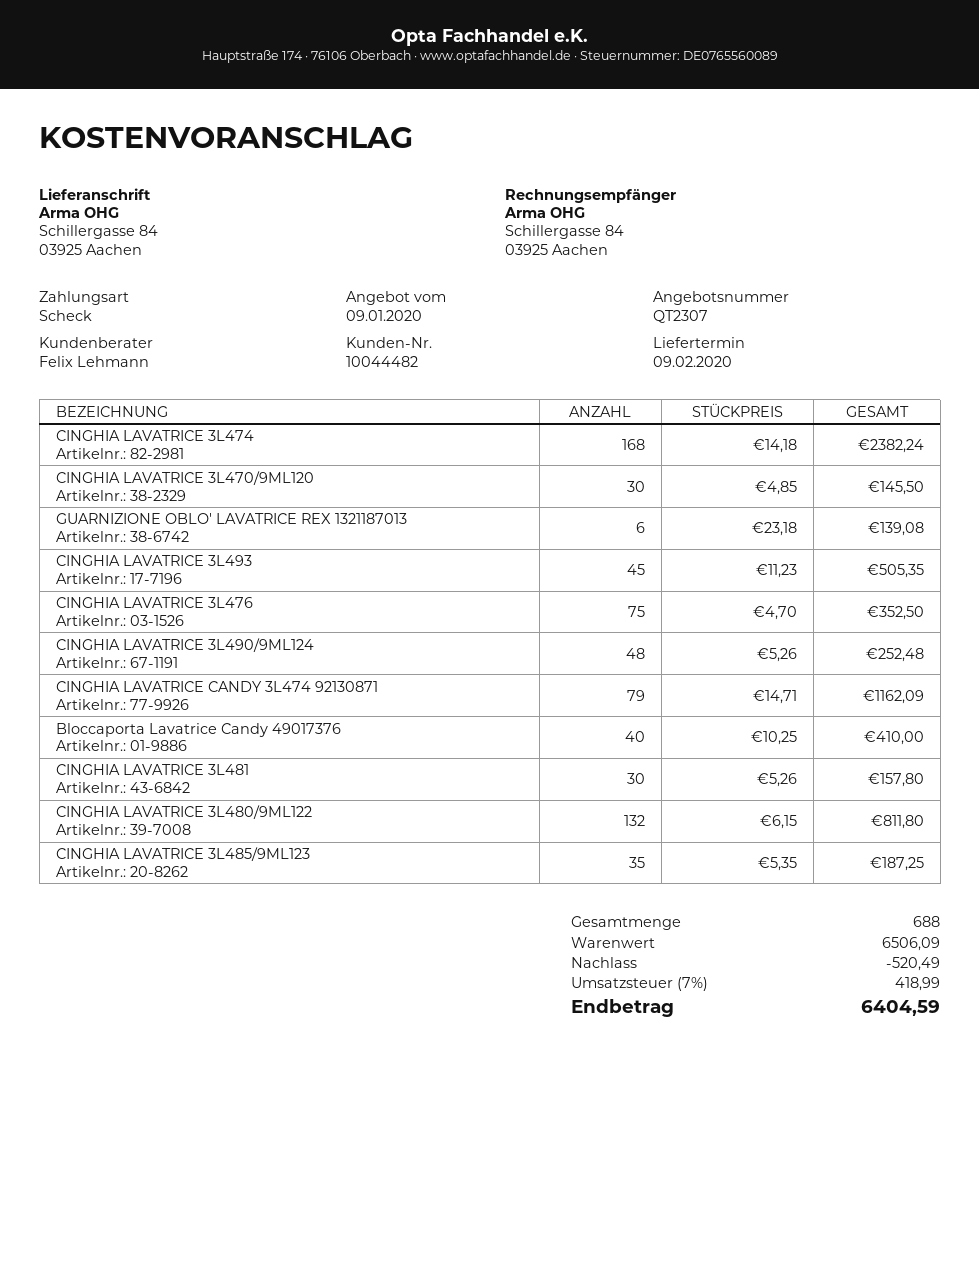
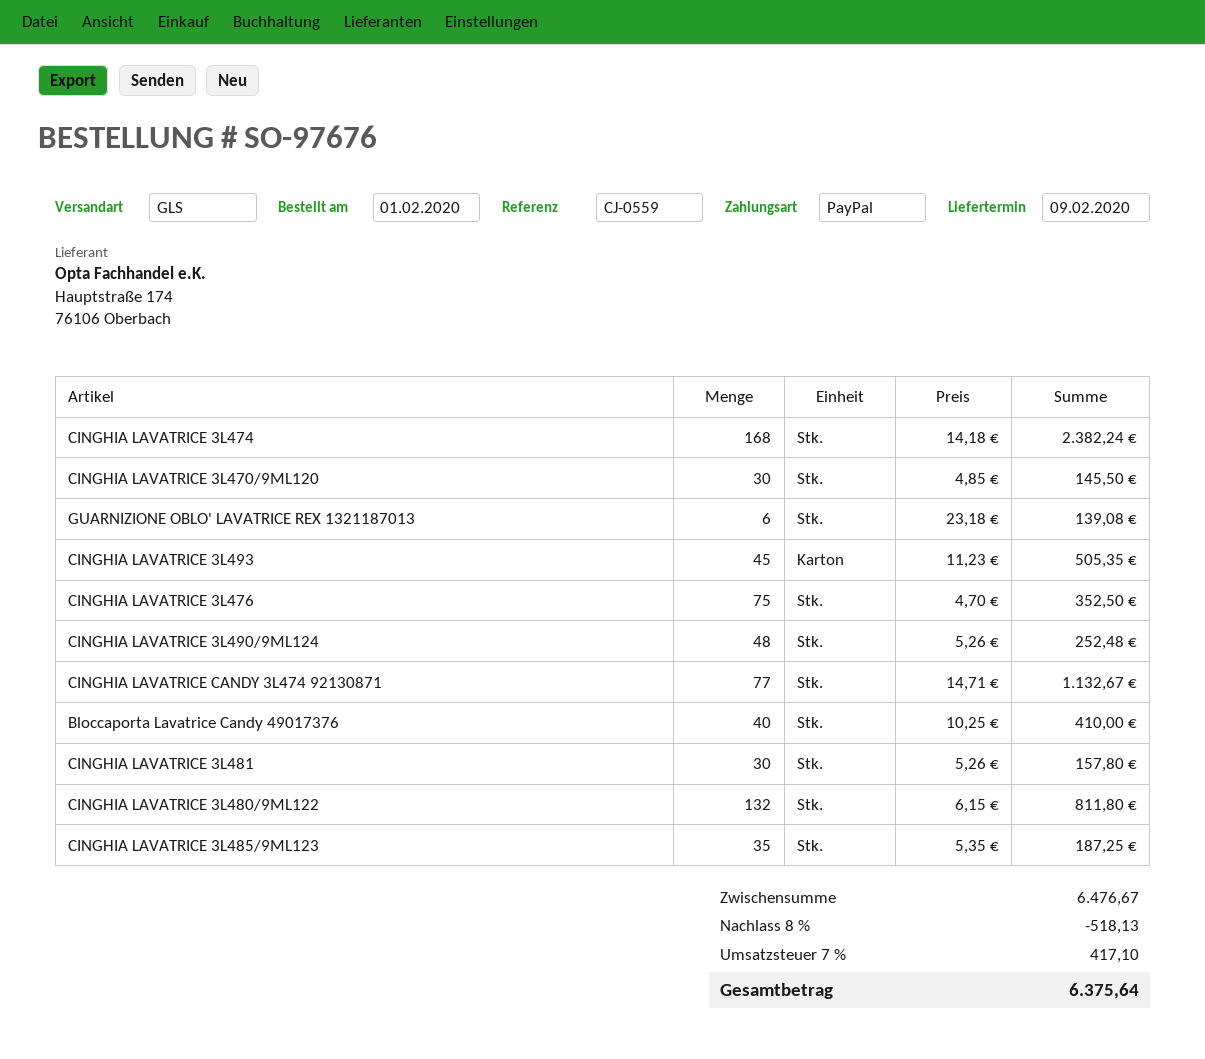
payment method: cheque -> PayPal
CINGHIA LAVATRICE CANDY 3L474 92130871: 79 x 14.71 = 1162.09 -> 77 x 14.71 = 1132.67
subtotal: 6506.09 -> 6476.67
discount: 520.49 -> 518.13
tax: 7% = 418.99 -> 7% = 417.10
total: 6404.59 -> 6375.64

